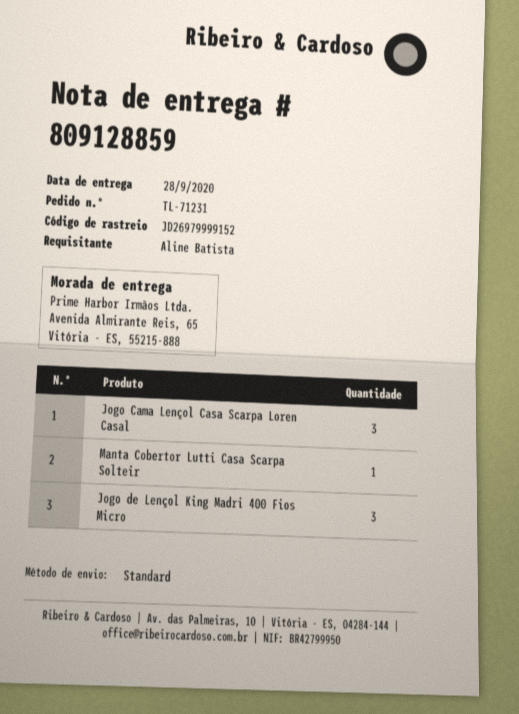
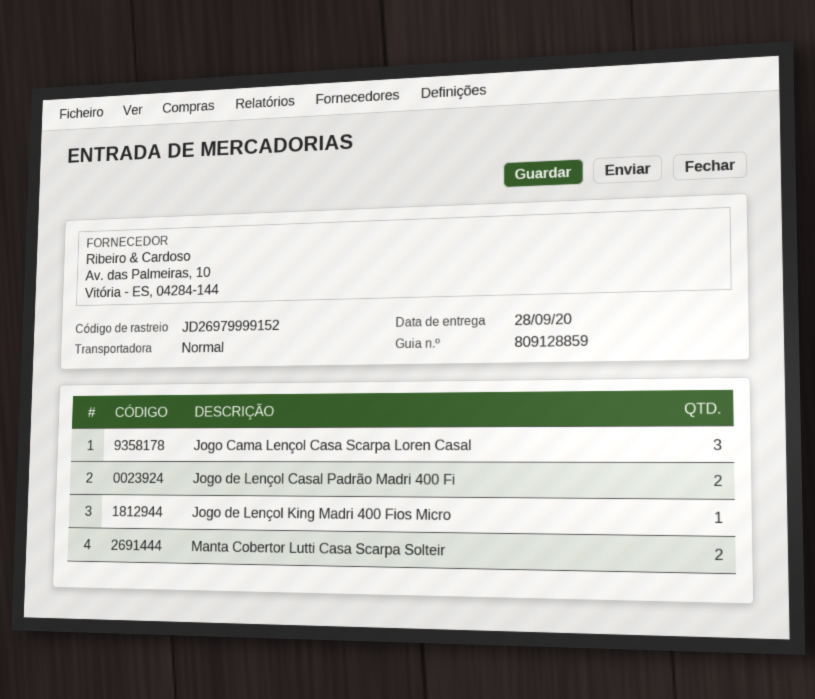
Manta Cobertor Lutti Casa Scarpa Solteir: 1 -> 2
Jogo de Lençol King Madri 400 Fios Micro: 3 -> 1
Jogo de Lençol Casal Padrão Madri 400 Fi: none -> 2

